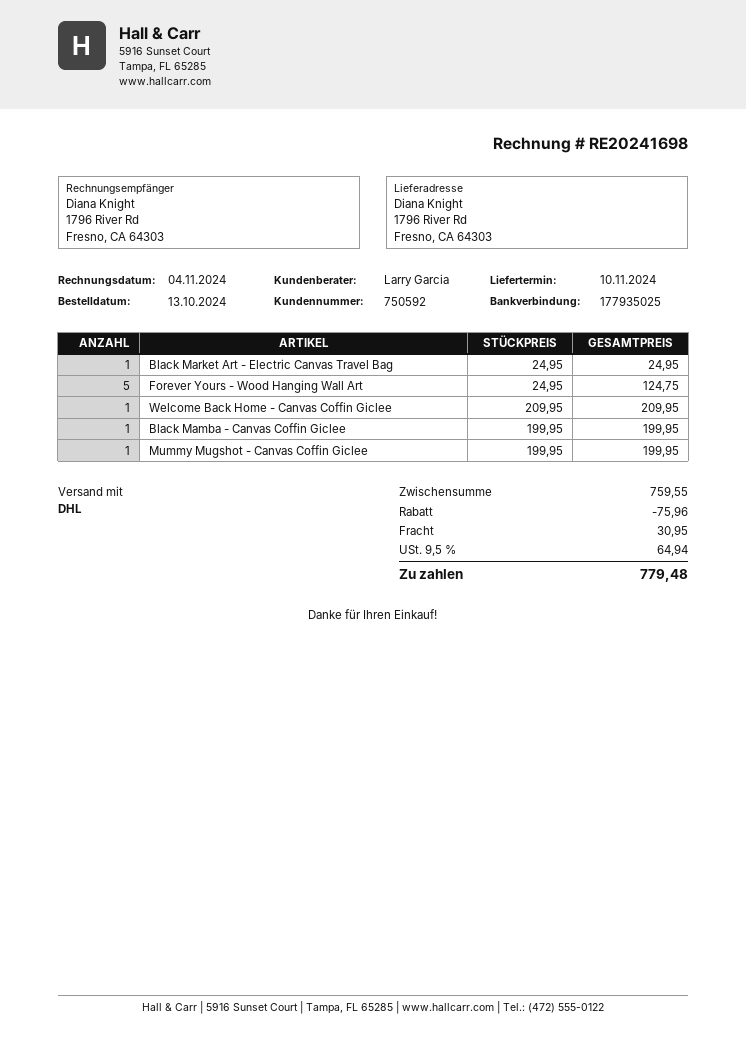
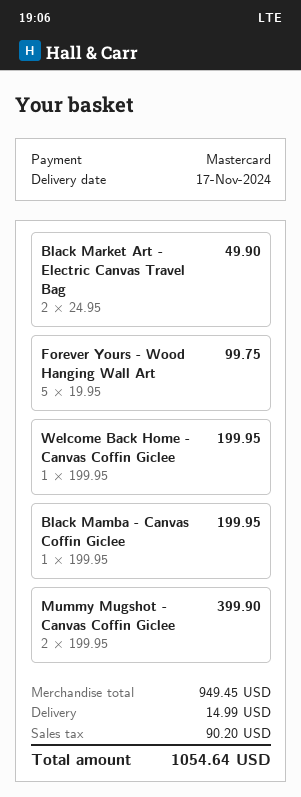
delivery date: 2024-11-10 -> 2024-11-17
Black Market Art - Electric Canvas Travel Bag: 1 x 24.95 = 24.95 -> 2 x 24.95 = 49.90
Forever Yours - Wood Hanging Wall Art: 5 x 24.95 = 124.75 -> 5 x 19.95 = 99.75
Welcome Back Home - Canvas Coffin Giclee: 1 x 209.95 = 209.95 -> 1 x 199.95 = 199.95
Mummy Mugshot - Canvas Coffin Giclee: 1 x 199.95 = 199.95 -> 2 x 199.95 = 399.90
subtotal: 759.55 -> 949.45
discount: 75.96 -> none
shipping: 30.95 -> 14.99
tax: 64.94 -> 90.20
total: 779.48 -> 1054.64

